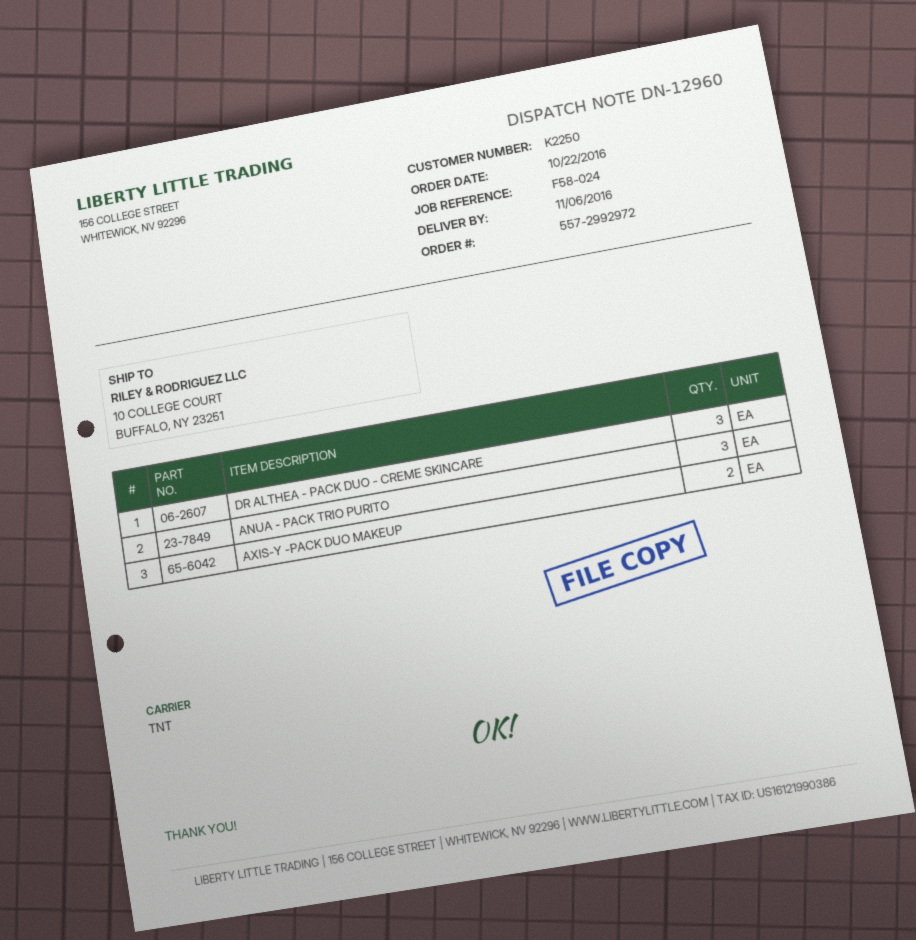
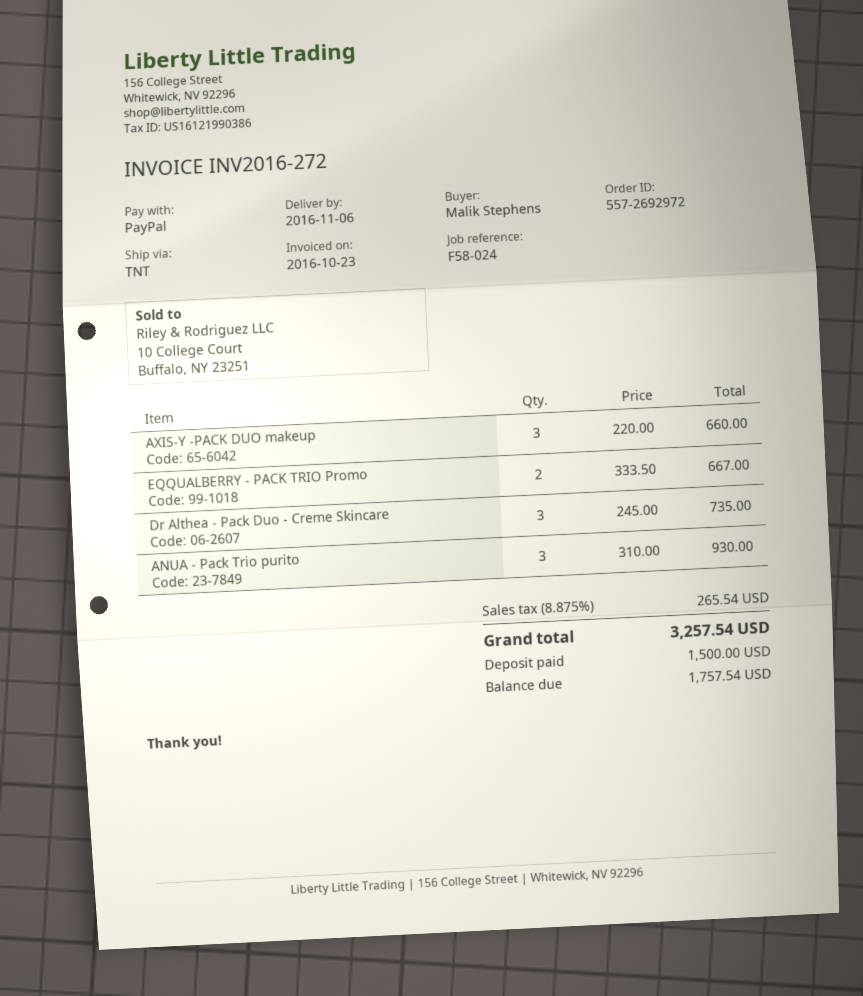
order number: 557-2992972 -> 557-2692972
AXIS-Y -PACK DUO MAKEUP: 2 -> 3
EQQUALBERRY - PACK TRIO Promo: none -> 2

